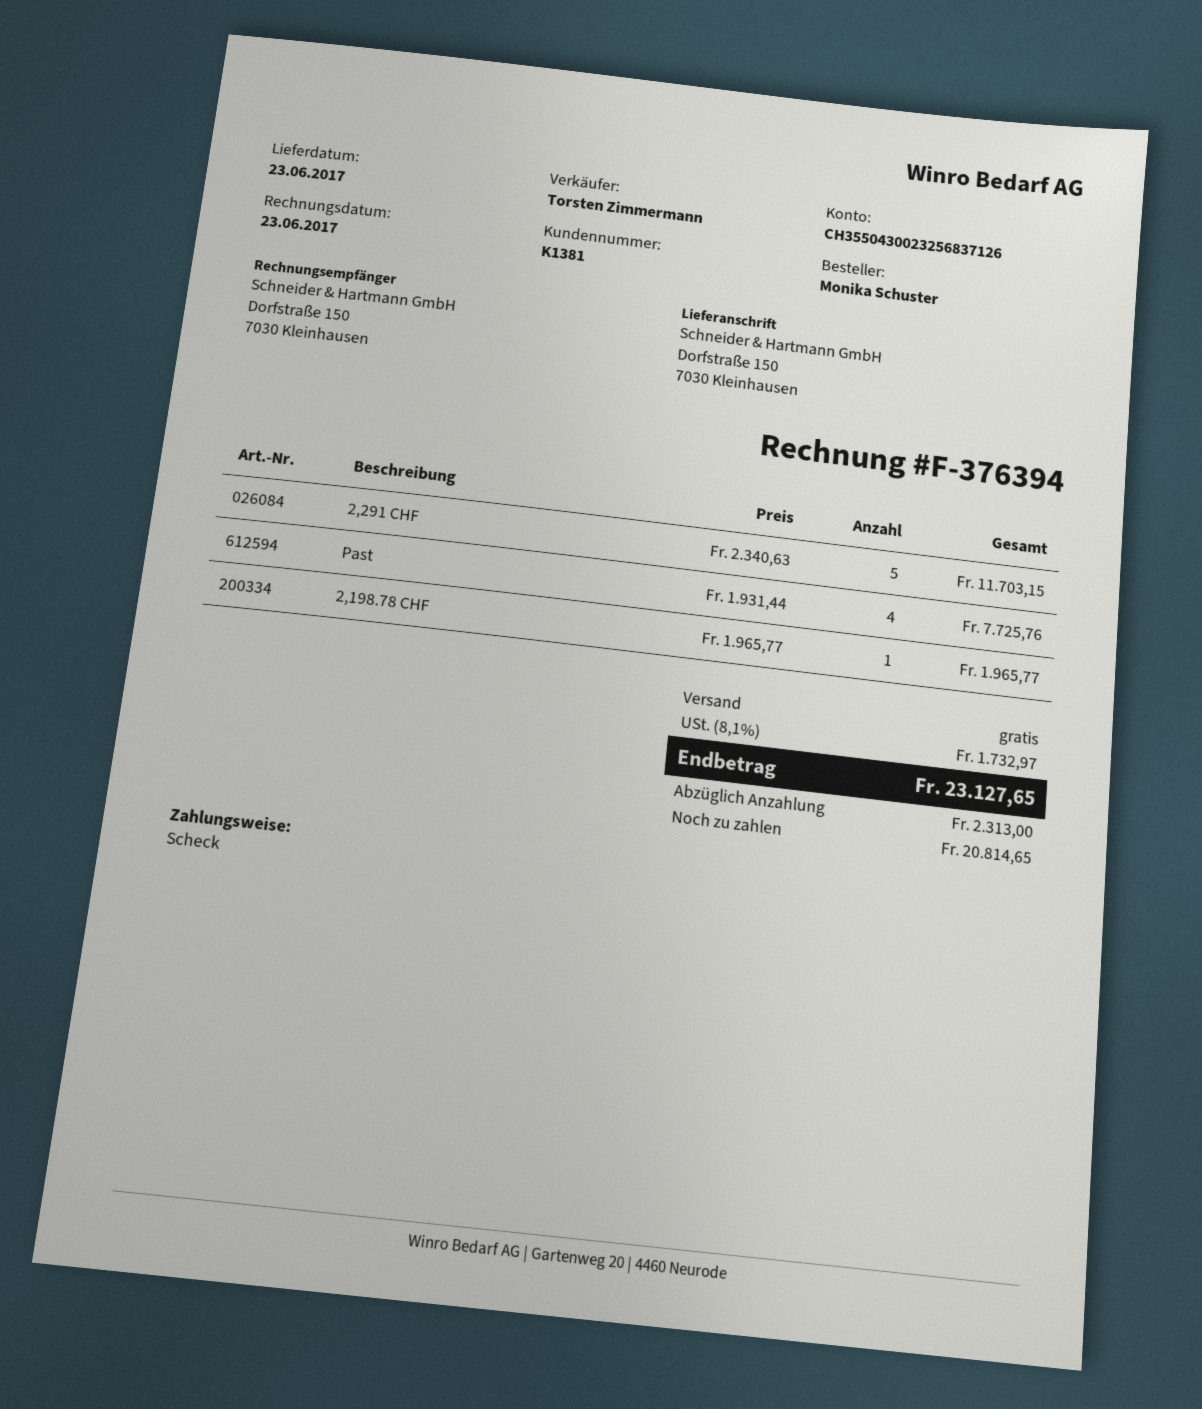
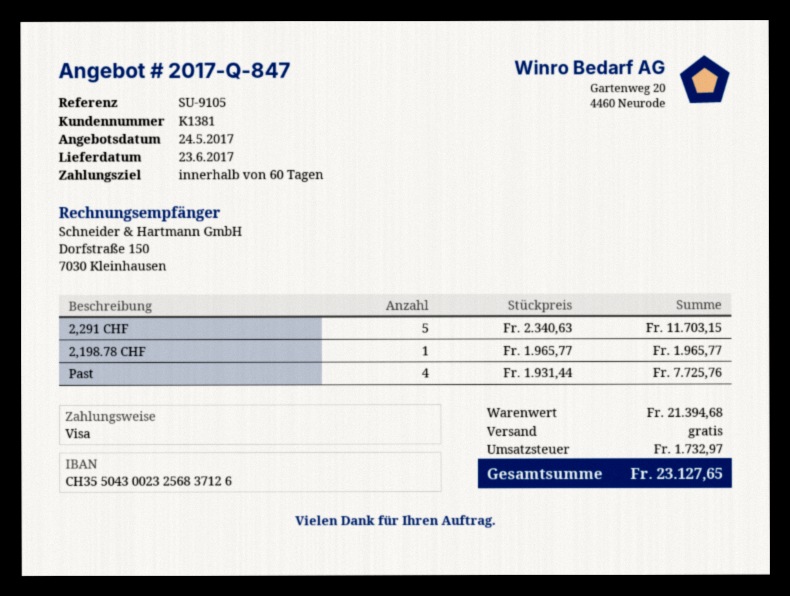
payment method: cheque -> Visa

